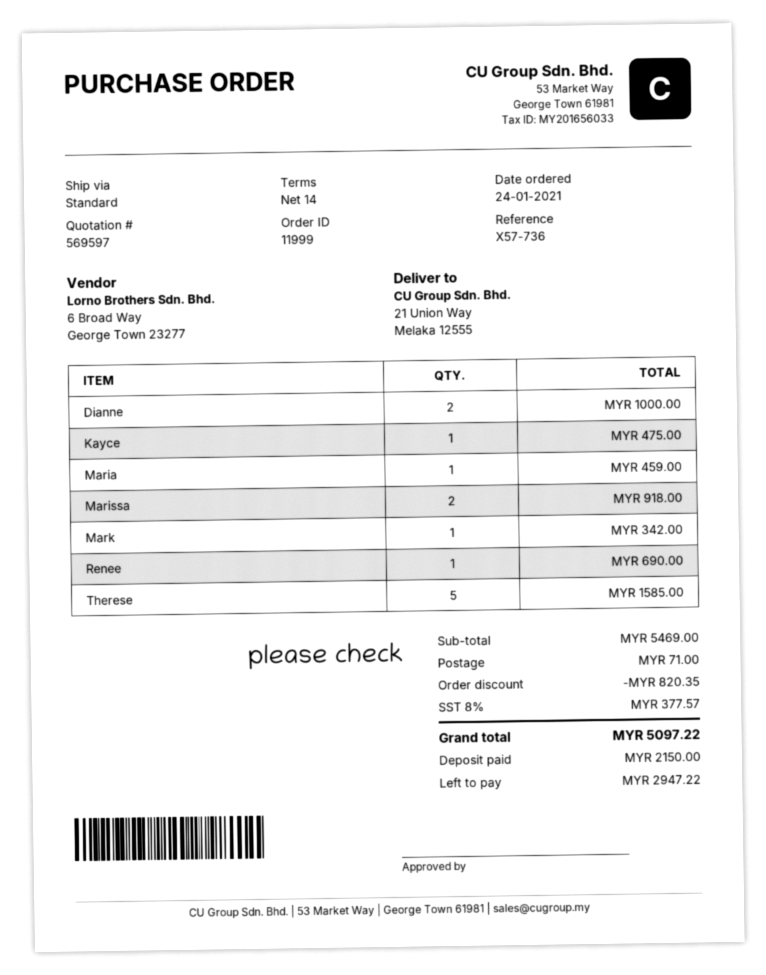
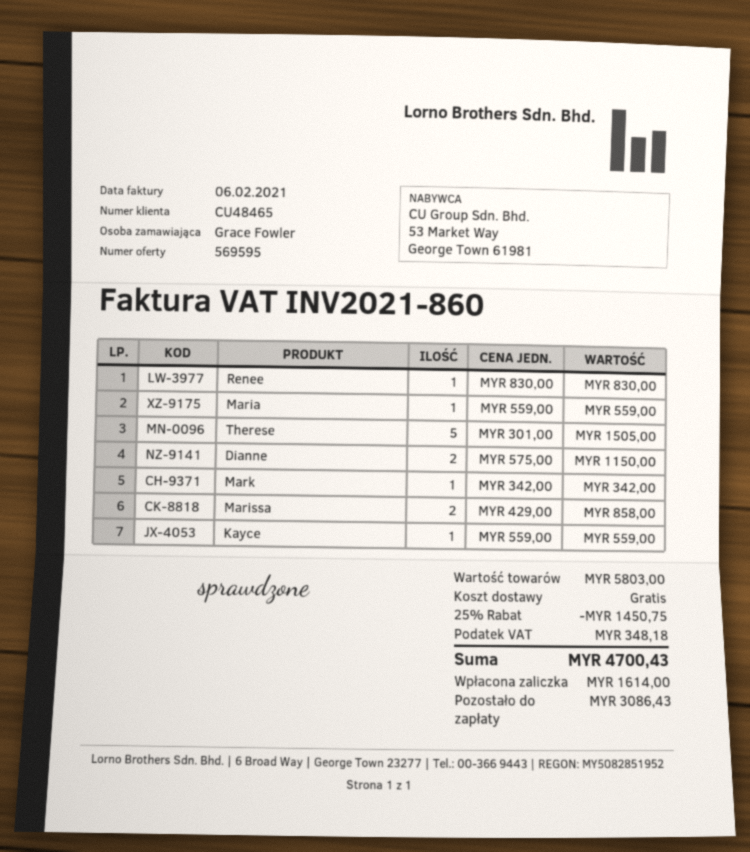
quote number: 569597 -> 569595
Dianne: 2 for 1000.00 -> 2 for 1150.00
Kayce: 1 for 475.00 -> 1 for 559.00
Maria: 1 for 459.00 -> 1 for 559.00
Marissa: 2 for 918.00 -> 2 for 858.00
Renee: 1 for 690.00 -> 1 for 830.00
Therese: 5 for 1585.00 -> 5 for 1505.00
subtotal: 5469.00 -> 5803.00
discount: 820.35 -> 1450.75
shipping: 71.00 -> 0.00
tax: 377.57 -> 348.18
total: 5097.22 -> 4700.43
deposit: 2150.00 -> 1614.00
balance: 2947.22 -> 3086.43

